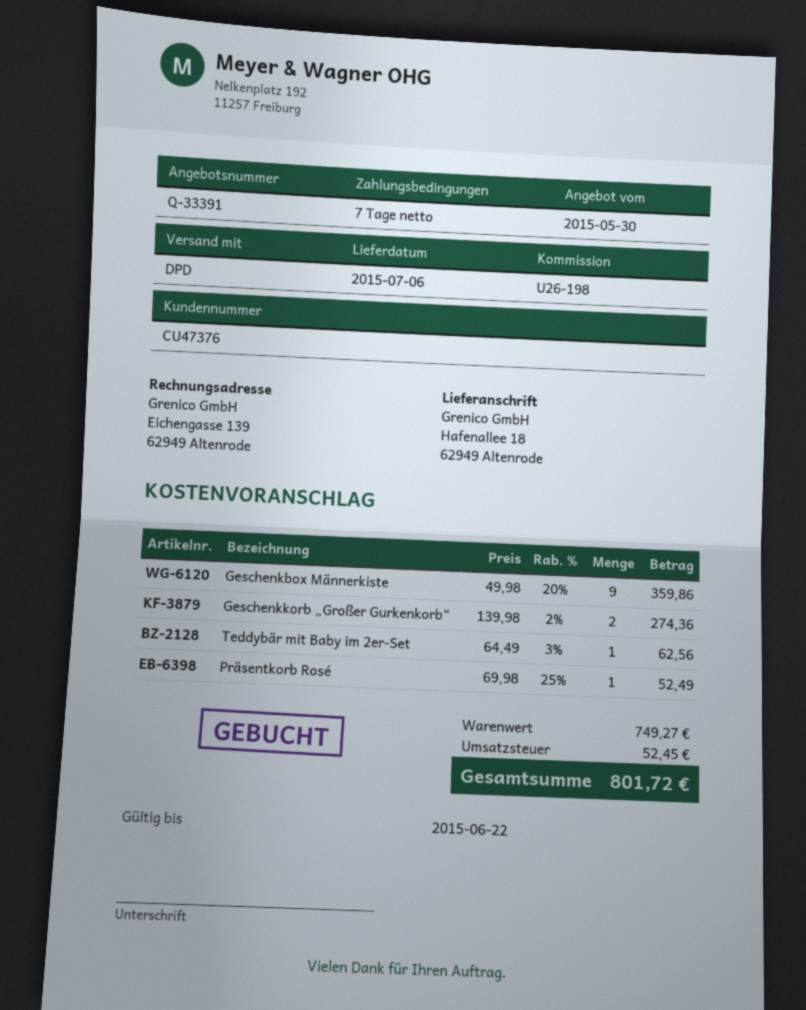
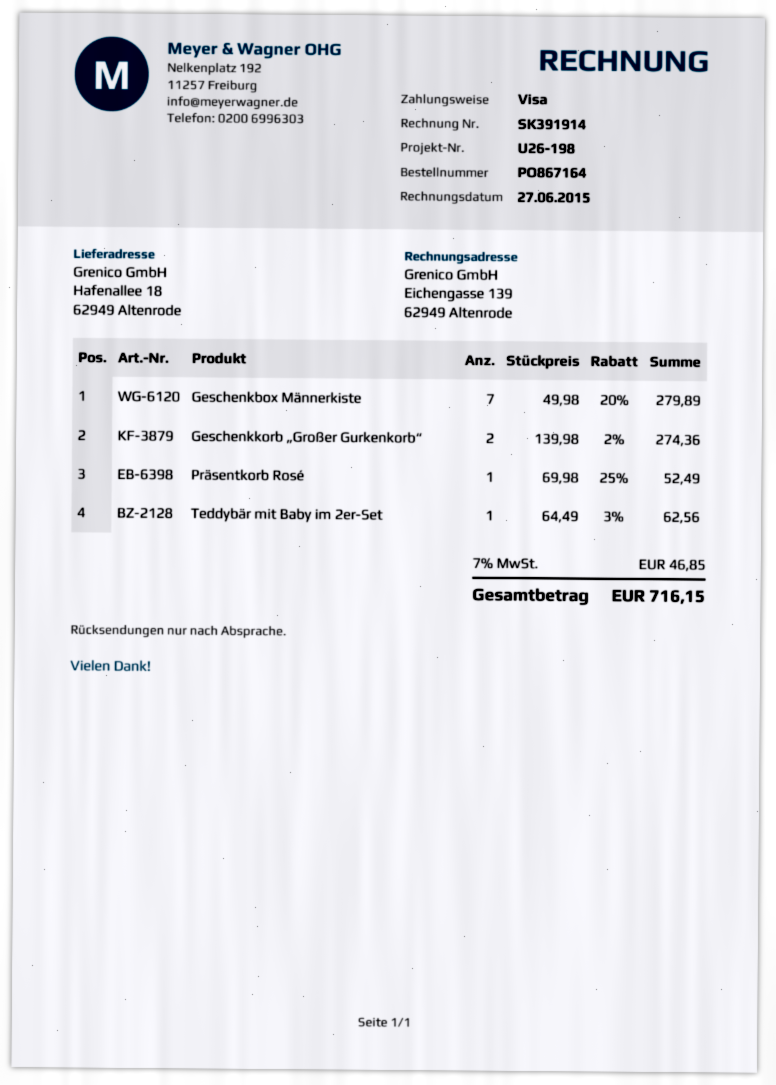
Geschenkbox Männerkiste: 9 x 49.98 - 20% = 359.86 -> 7 x 49.98 - 20% = 279.89
tax: 52.45 -> 46.85
total: 801.72 -> 716.15

